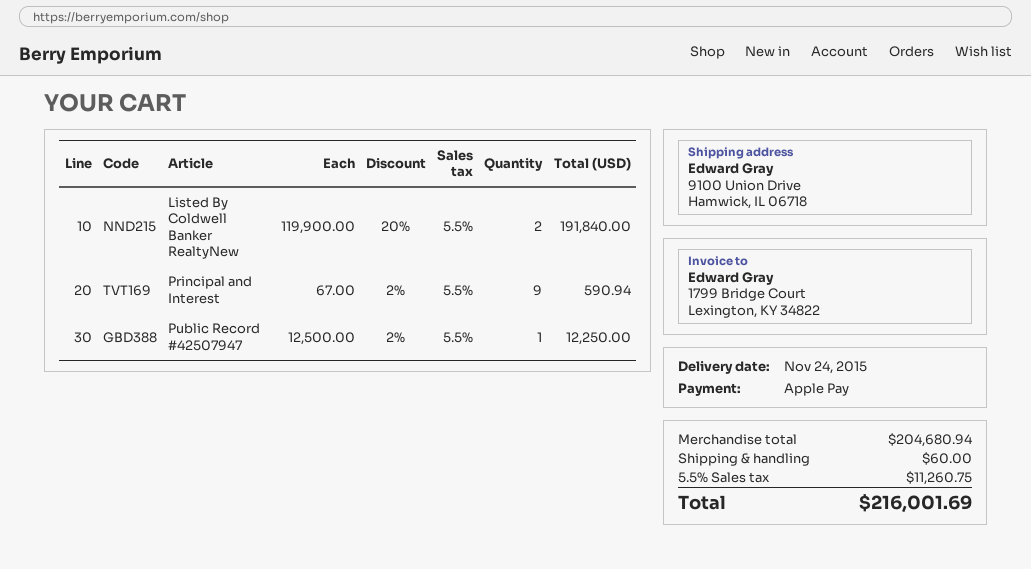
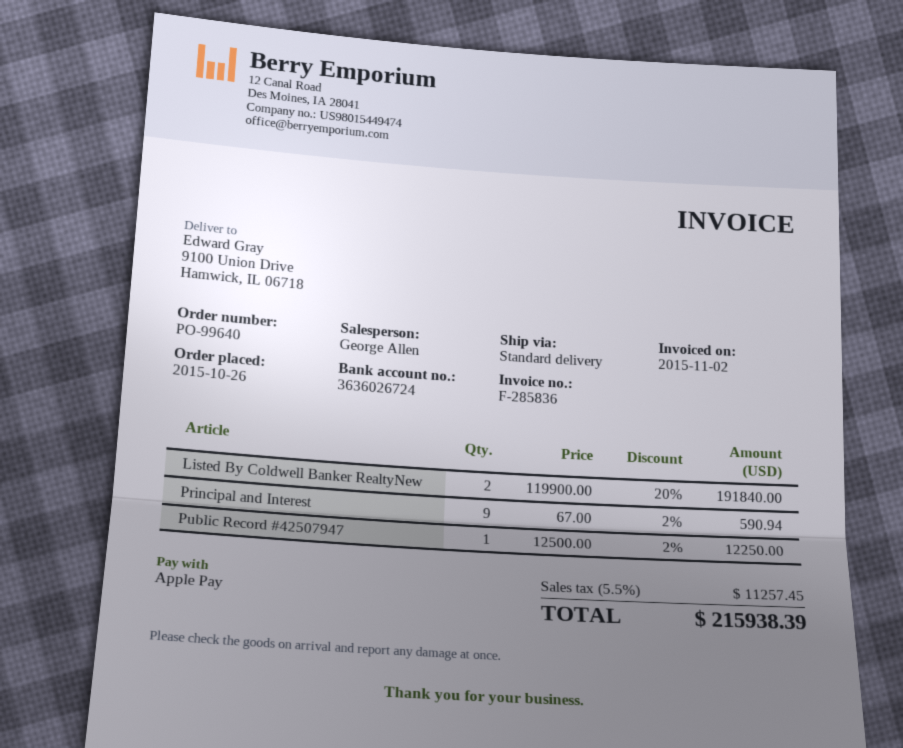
shipping: 60.00 -> none
tax: 5.5% = 11260.75 -> 5.5% = 11257.45
total: 216001.69 -> 215938.39

